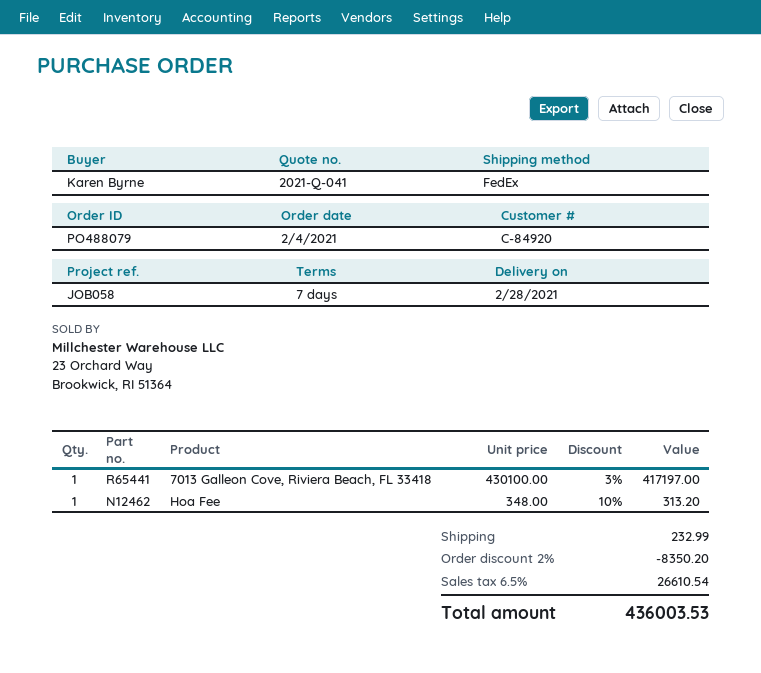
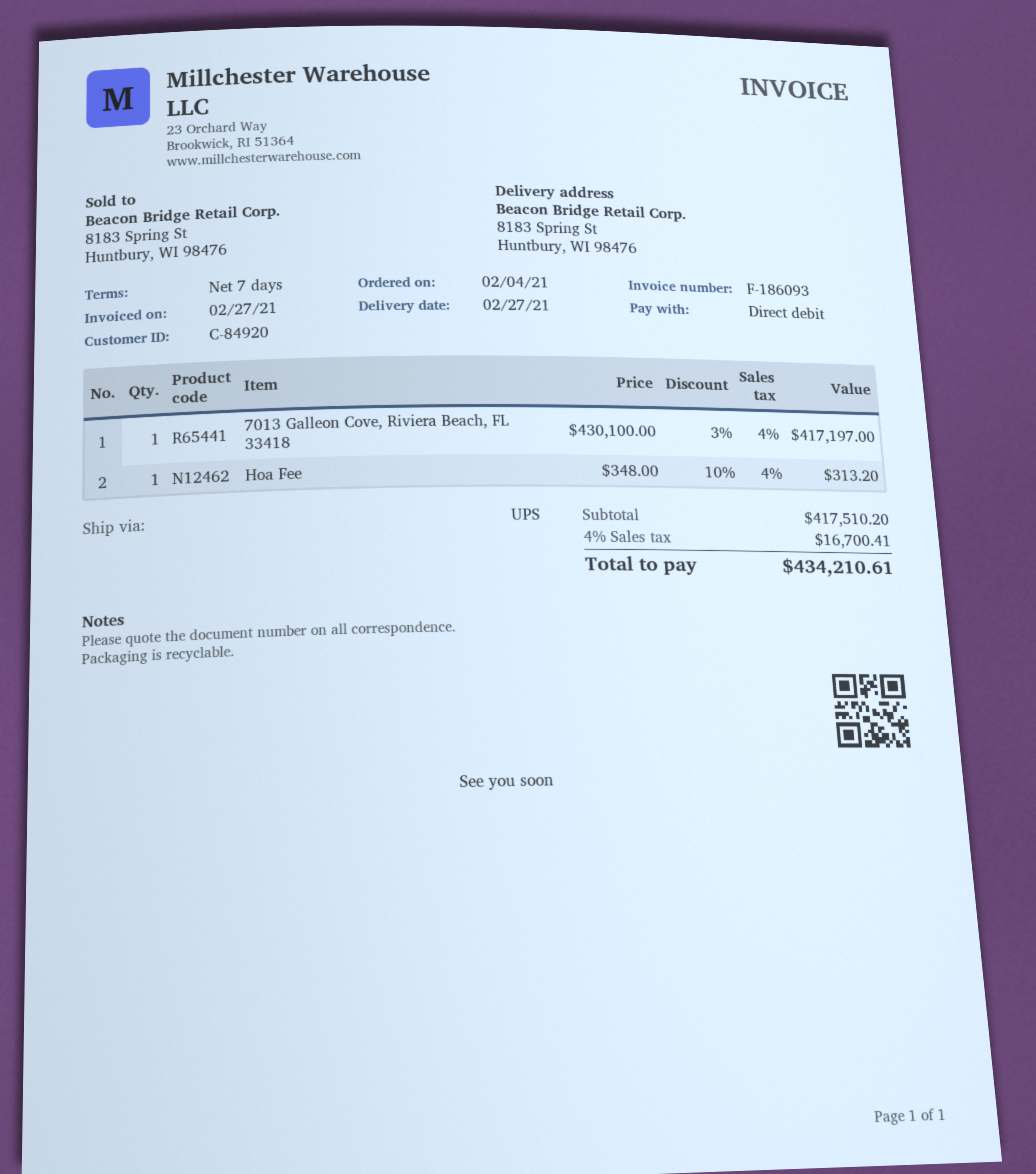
delivery date: 2021-02-28 -> 2021-02-27
shipping method: FedEx -> UPS
discount: 2% = 8350.20 -> none
shipping: 232.99 -> none
tax: 6.5% = 26610.54 -> 4% = 16700.41
total: 436003.53 -> 434210.61

